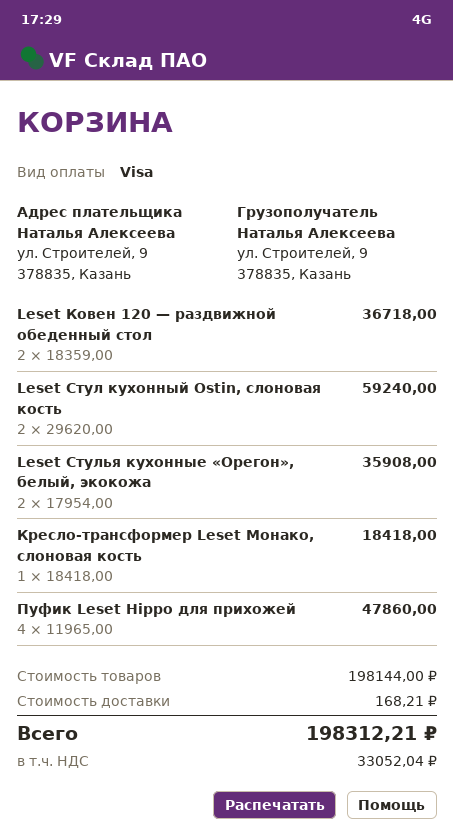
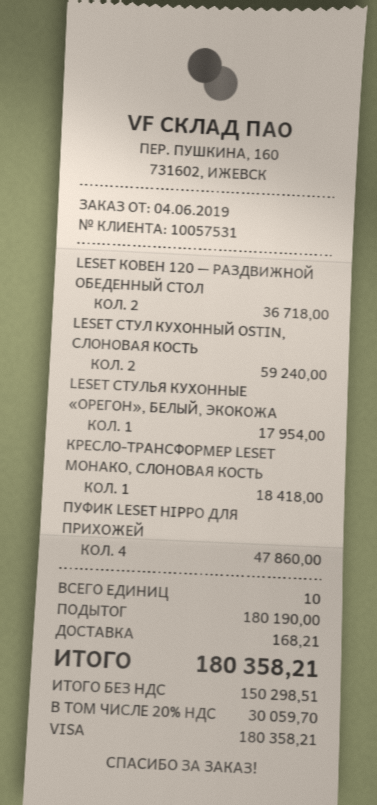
Leset Стулья кухонные «Орегон», белый, экокожа: 2 for 35908.00 -> 1 for 17954.00
subtotal: 198144.00 -> 180190.00
tax: 33052.04 -> 30059.70
total: 198312.21 -> 180358.21

